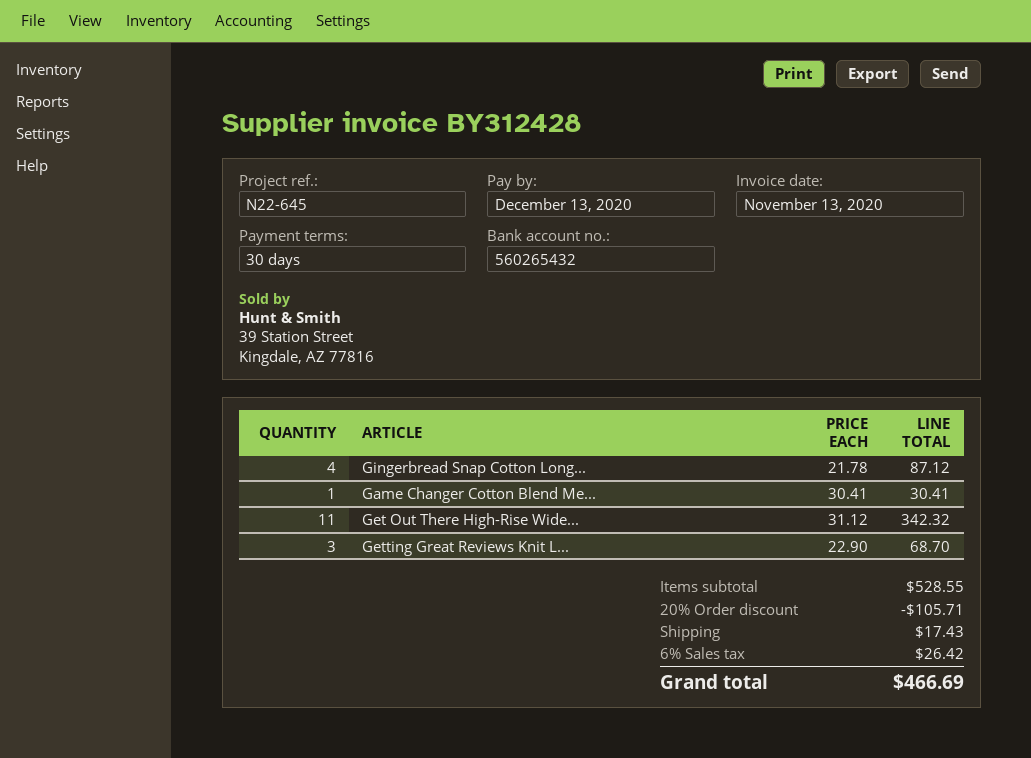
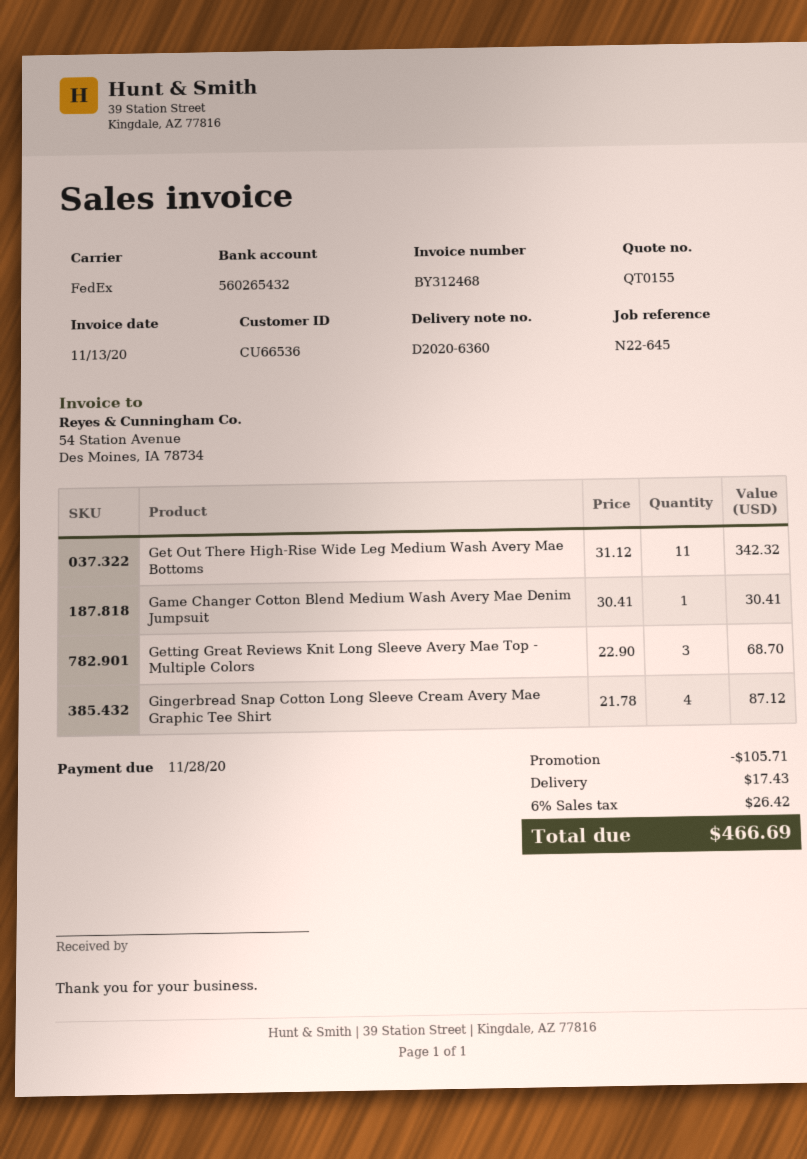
invoice number: BY312428 -> BY312468
due date: 2020-12-13 -> 2020-11-28

